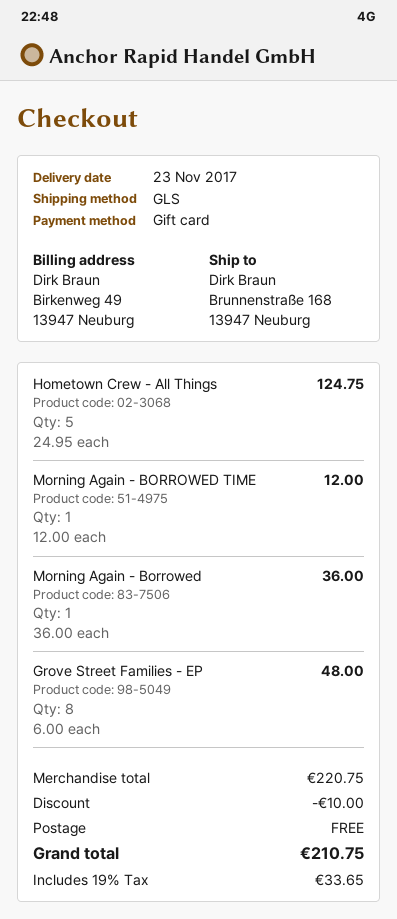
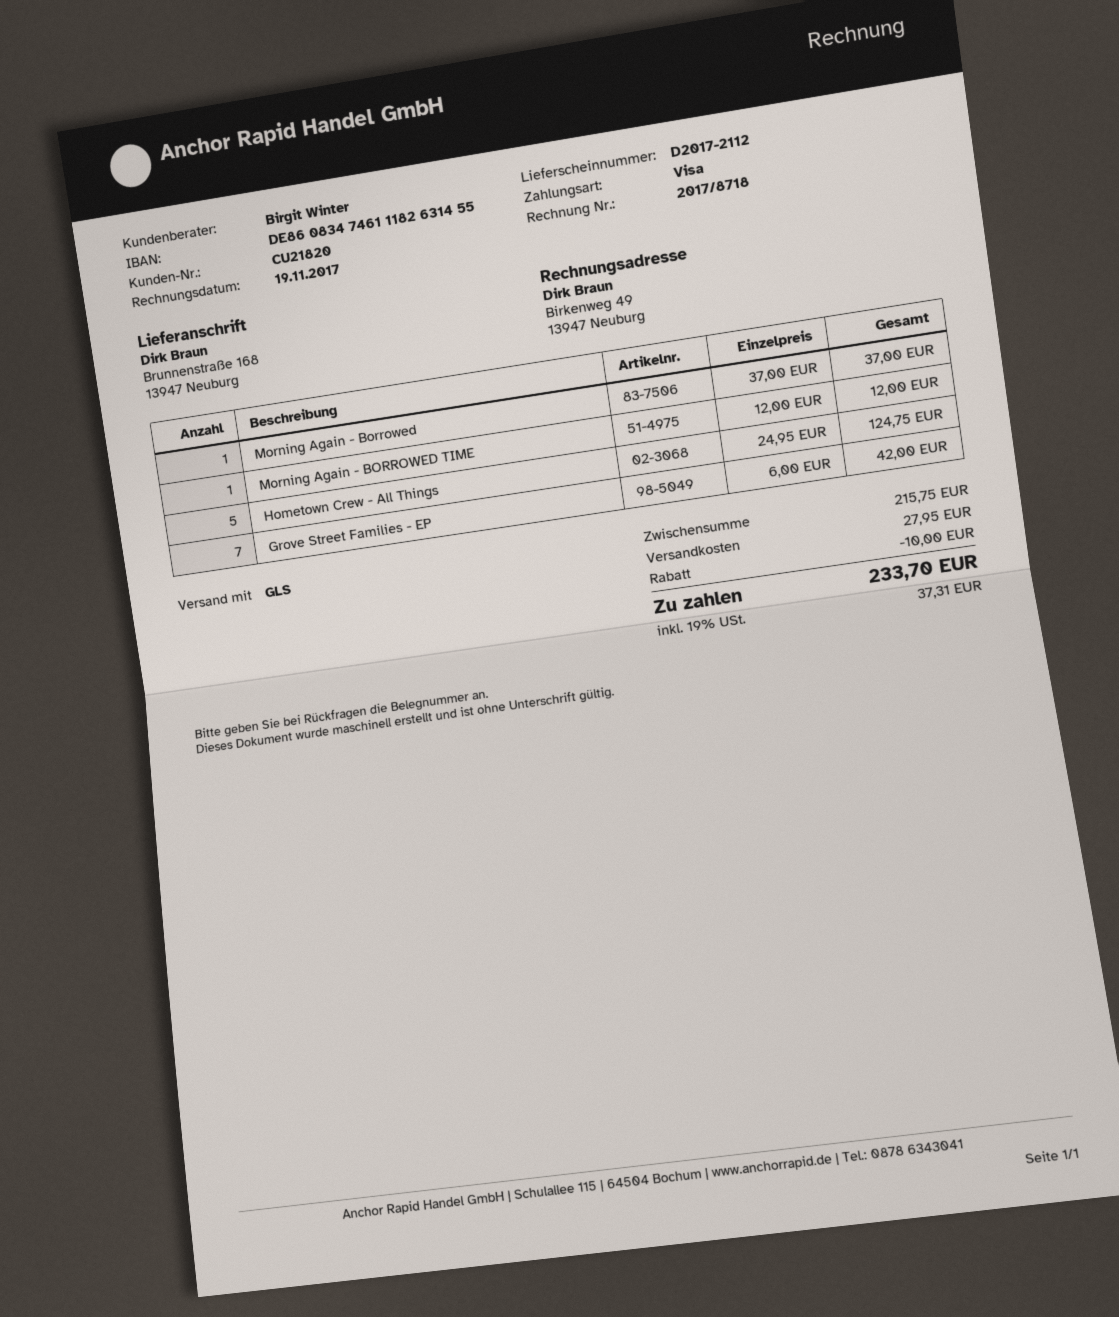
payment method: gift card -> Visa
Morning Again - Borrowed: 1 x 36.00 = 36.00 -> 1 x 37.00 = 37.00
Grove Street Families - EP: 8 x 6.00 = 48.00 -> 7 x 6.00 = 42.00
subtotal: 220.75 -> 215.75
shipping: 0.00 -> 27.95
tax: 19% = 33.65 -> 19% = 37.31
total: 210.75 -> 233.70

